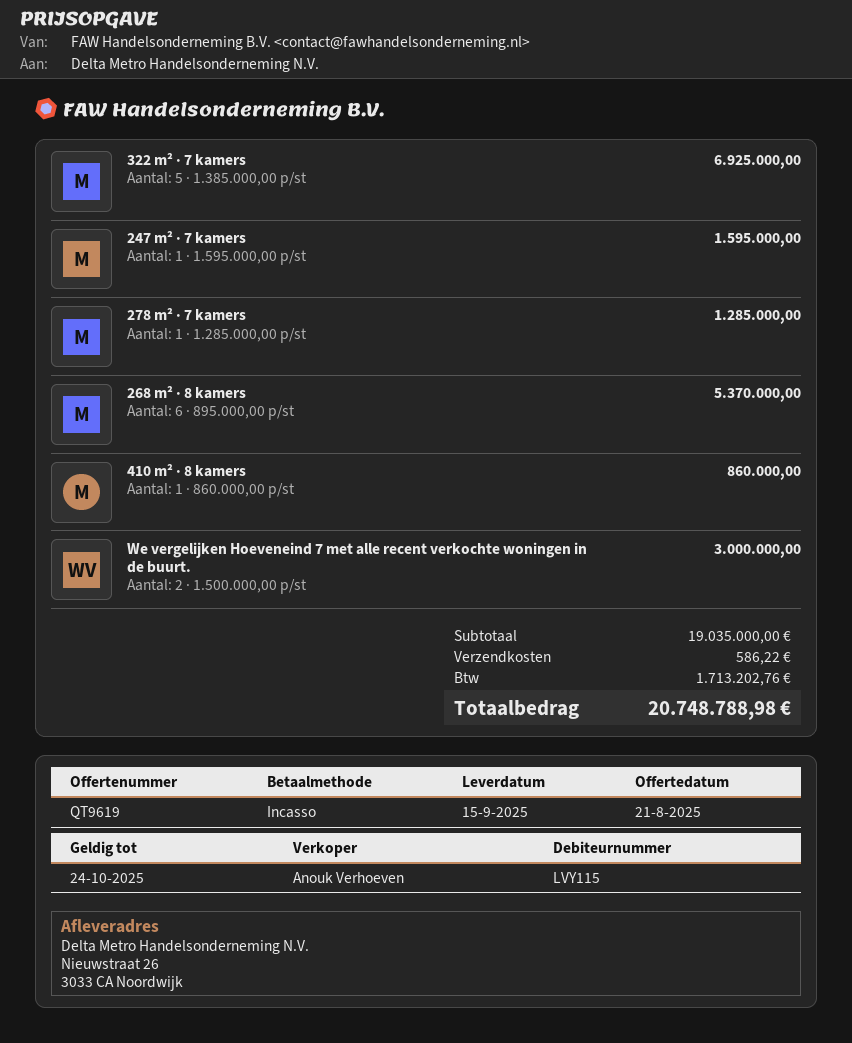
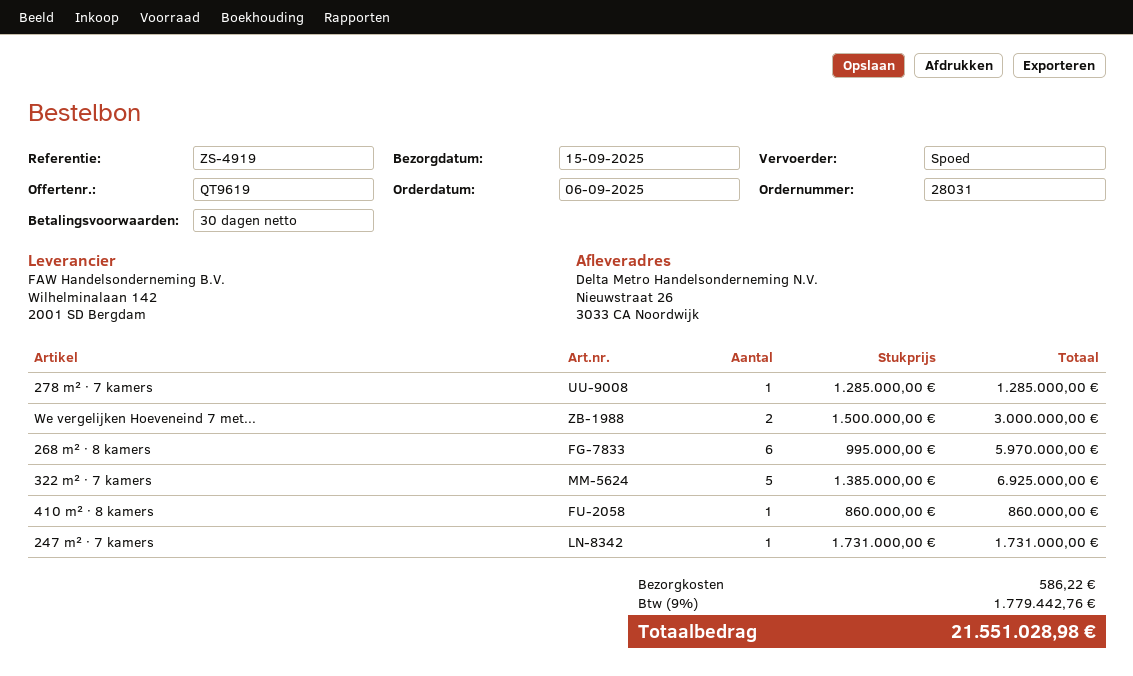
247 m² · 7 kamers: 1 x 1595000.00 = 1595000.00 -> 1 x 1731000.00 = 1731000.00
268 m² · 8 kamers: 6 x 895000.00 = 5370000.00 -> 6 x 995000.00 = 5970000.00
tax: 1713202.76 -> 1779442.76
total: 20748788.98 -> 21551028.98

